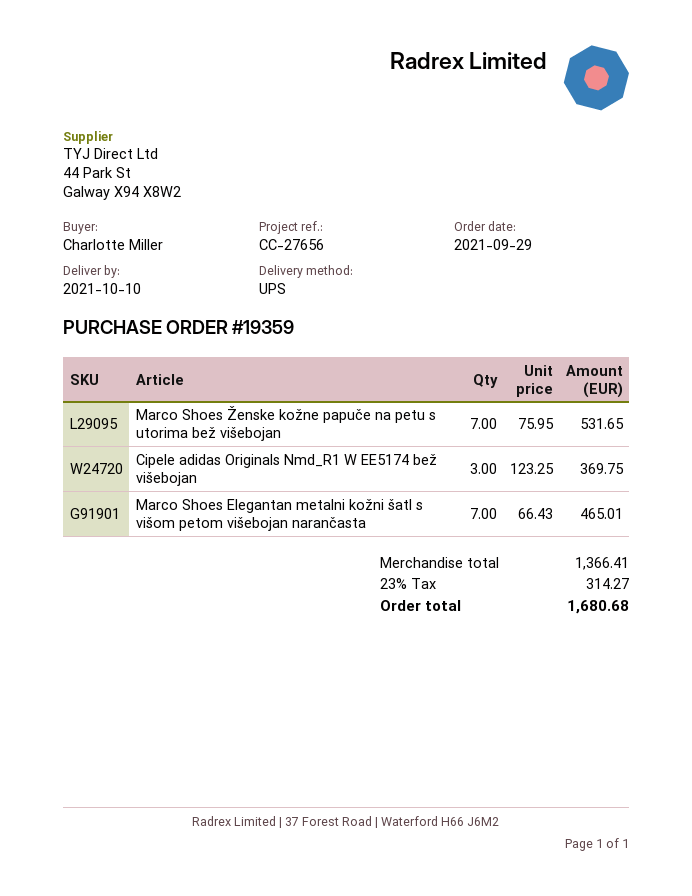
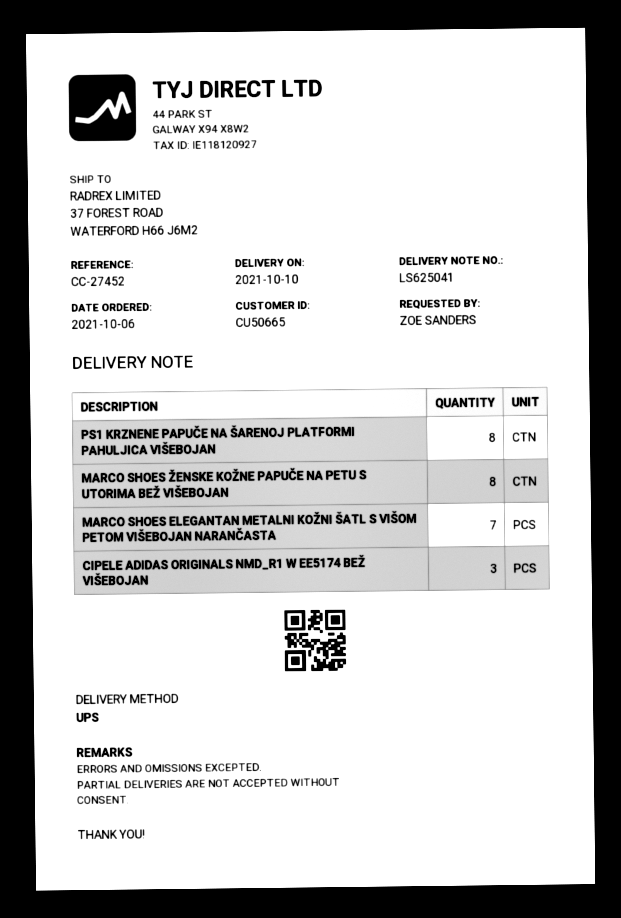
order date: 2021-09-29 -> 2021-10-06
reference: CC-27656 -> CC-27452
ordered by: Charlotte Miller -> ZOE SANDERS
Marco Shoes Ženske kožne papuče na petu s utorima bež višebojan: 7 -> 8
PS1 KRZNENE PAPUČE NA ŠARENOJ PLATFORMI PAHULJICA VIŠEBOJAN: none -> 8

